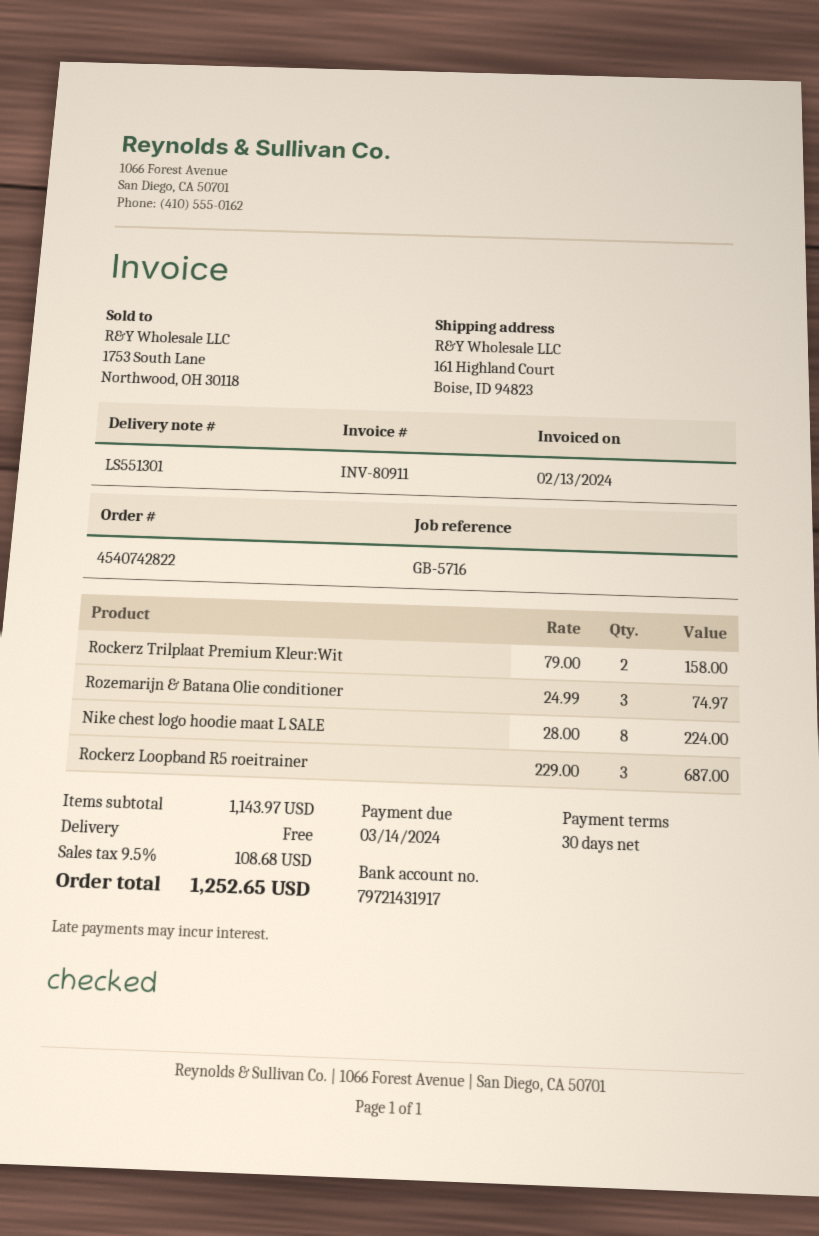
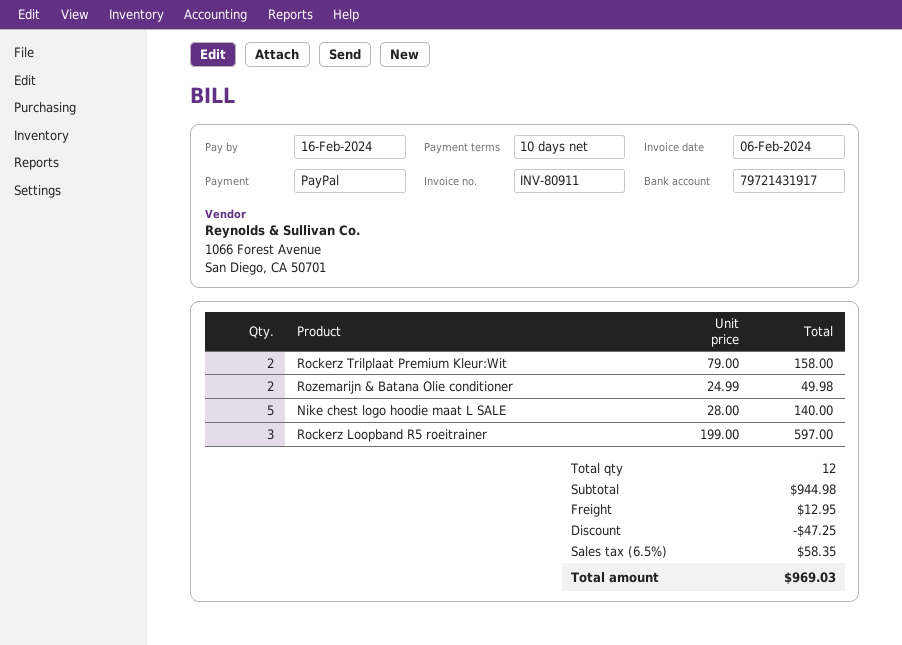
invoice date: 2024-02-13 -> 2024-02-06
payment terms: 30 days -> 10 days
due date: 2024-03-14 -> 2024-02-16
Rozemarijn & Batana Olie conditioner: 3 x 24.99 = 74.97 -> 2 x 24.99 = 49.98
Nike chest logo hoodie maat L SALE: 8 x 28.00 = 224.00 -> 5 x 28.00 = 140.00
Rockerz Loopband R5 roeitrainer: 3 x 229.00 = 687.00 -> 3 x 199.00 = 597.00
subtotal: 1143.97 -> 944.98
discount: none -> 47.25
shipping: 0.00 -> 12.95
tax: 9.5% = 108.68 -> 6.5% = 58.35
total: 1252.65 -> 969.03

